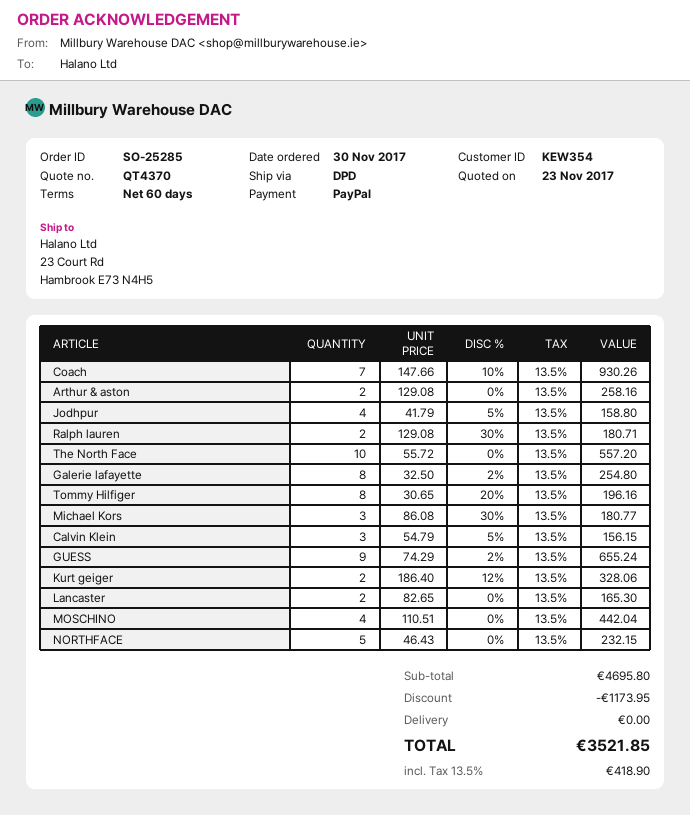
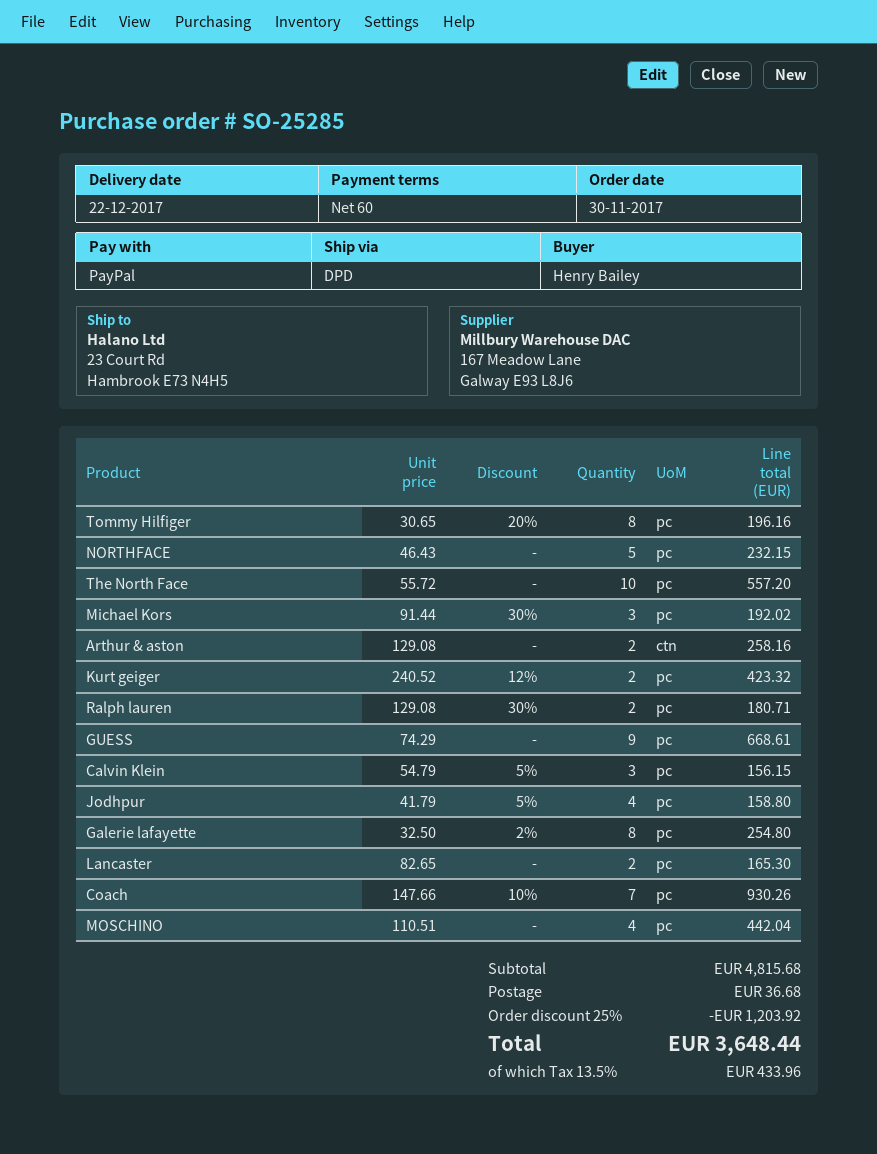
Michael Kors: 3 x 86.08 - 30% = 180.77 -> 3 x 91.44 - 30% = 192.02
GUESS: 9 x 74.29 - 2% = 655.24 -> 9 x 74.29 = 668.61
Kurt geiger: 2 x 186.40 - 12% = 328.06 -> 2 x 240.52 - 12% = 423.32
subtotal: 4695.80 -> 4815.68
discount: 1173.95 -> 1203.92
shipping: 0.00 -> 36.68
tax: 13.5% = 418.90 -> 13.5% = 433.96
total: 3521.85 -> 3648.44

